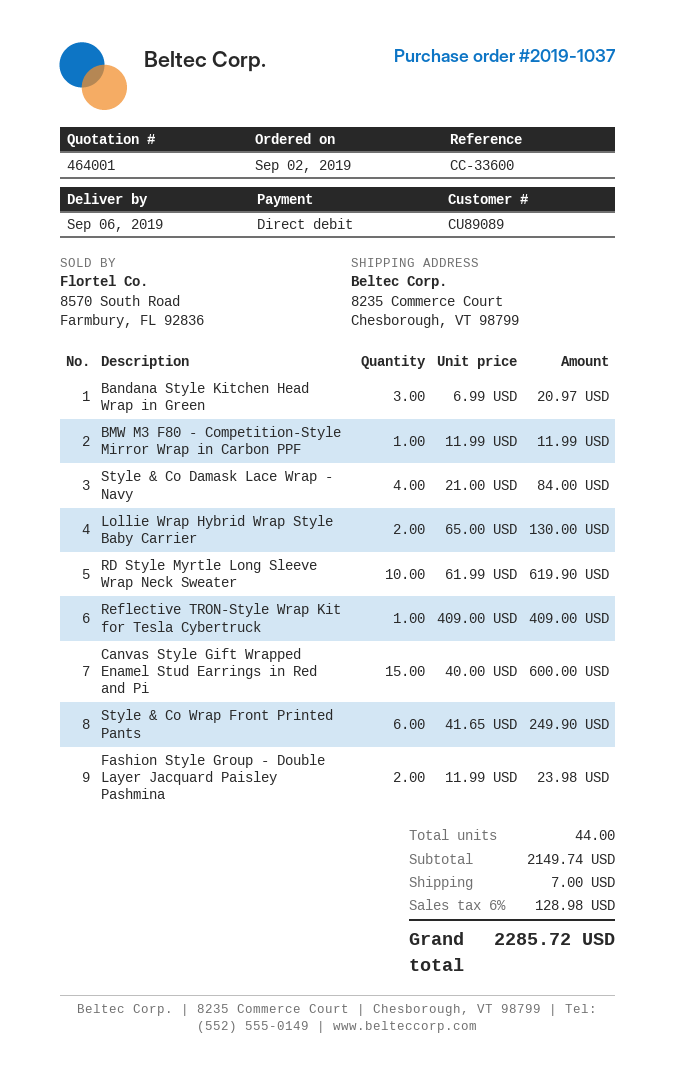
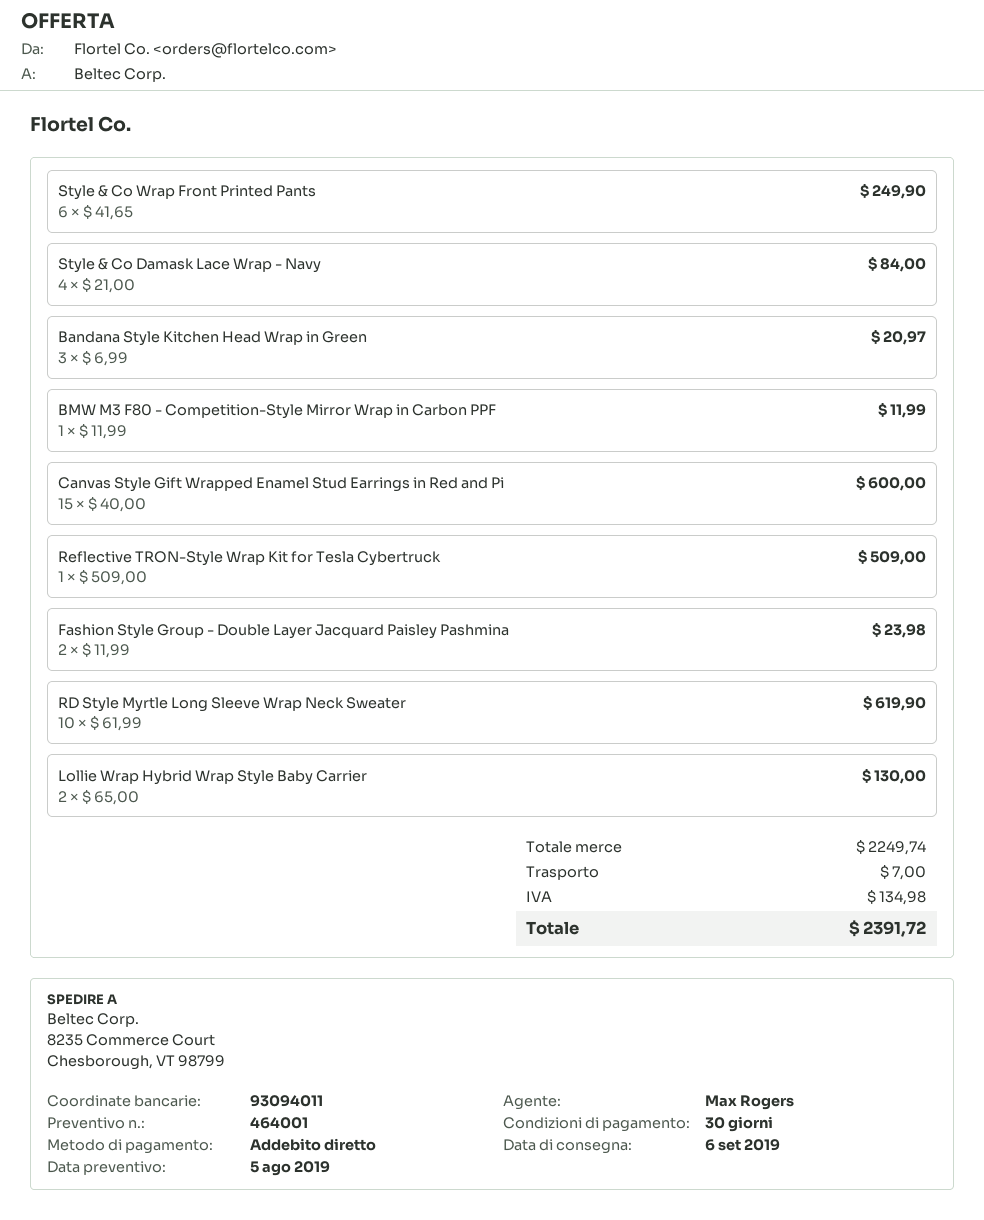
Reflective TRON-Style Wrap Kit for Tesla Cybertruck: 1 x 409.00 = 409.00 -> 1 x 509.00 = 509.00
subtotal: 2149.74 -> 2249.74
tax: 128.98 -> 134.98
total: 2285.72 -> 2391.72

